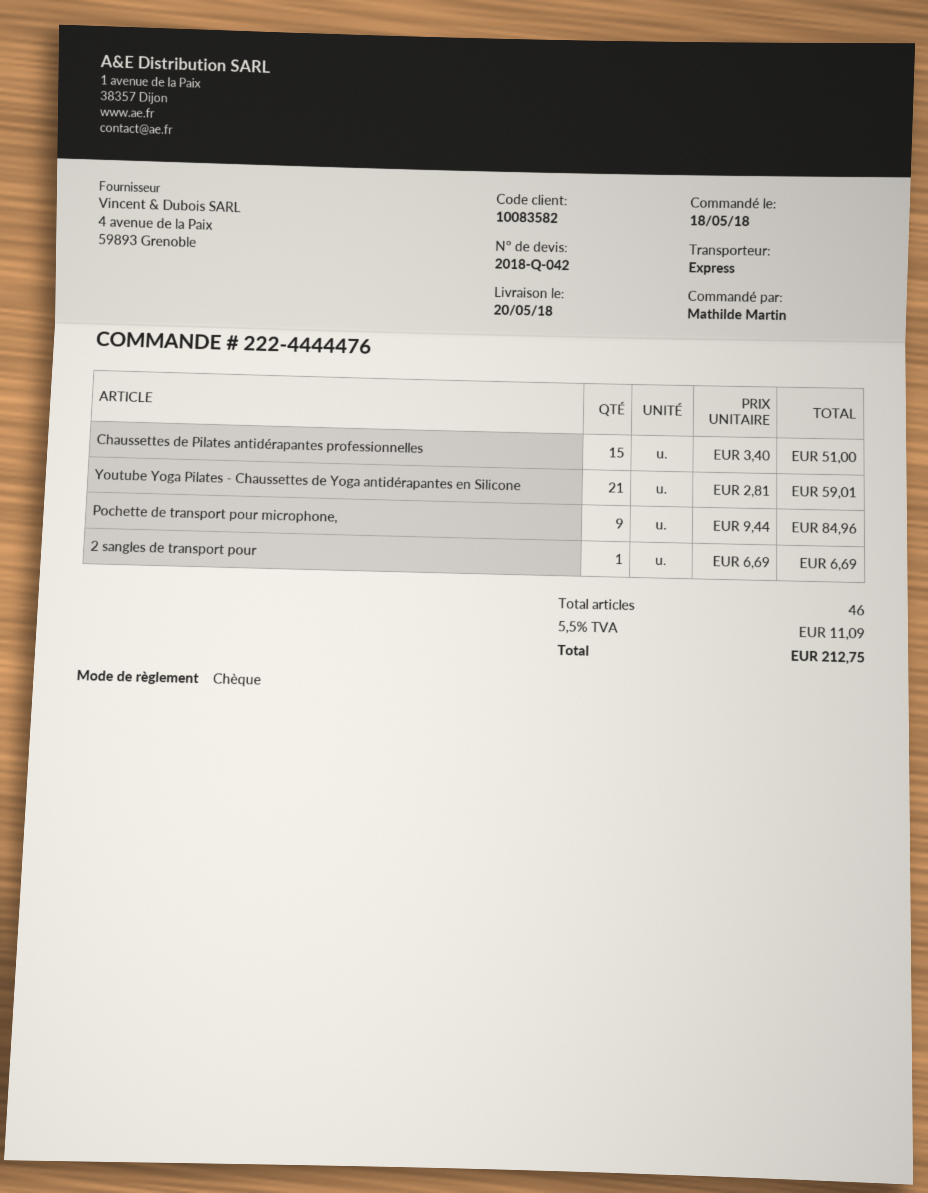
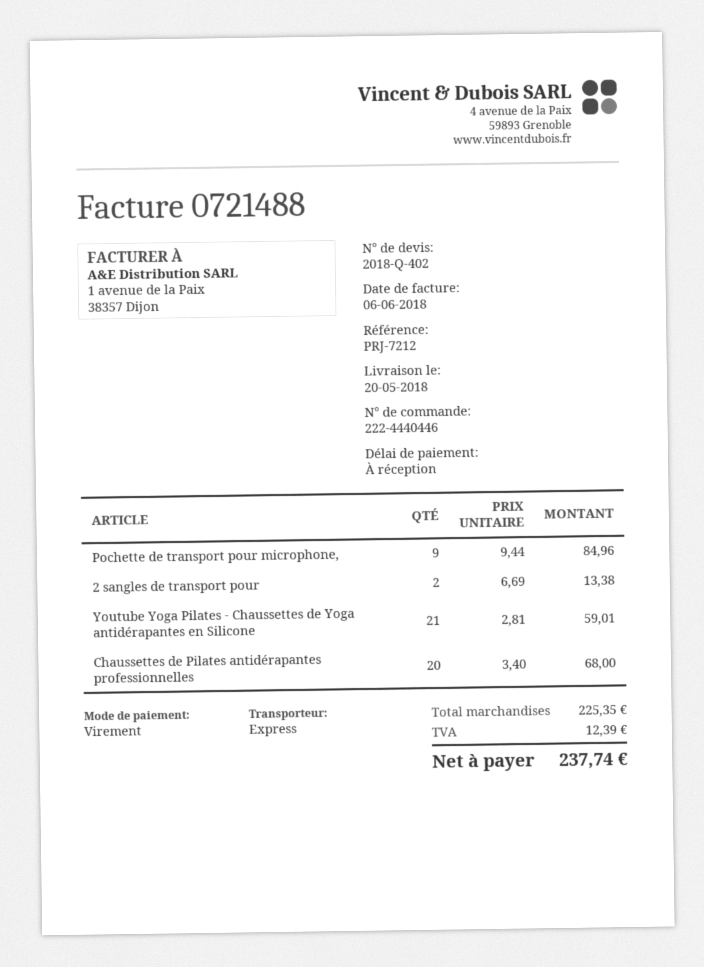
quote number: 2018-Q-042 -> 2018-Q-402
order number: 222-4444476 -> 222-4440446
payment method: cheque -> bank transfer
Chaussettes de Pilates antidérapantes professionnelles: 15 x 3.40 = 51.00 -> 20 x 3.40 = 68.00
2 sangles de transport pour: 1 x 6.69 = 6.69 -> 2 x 6.69 = 13.38
tax: 11.09 -> 12.39
total: 212.75 -> 237.74

